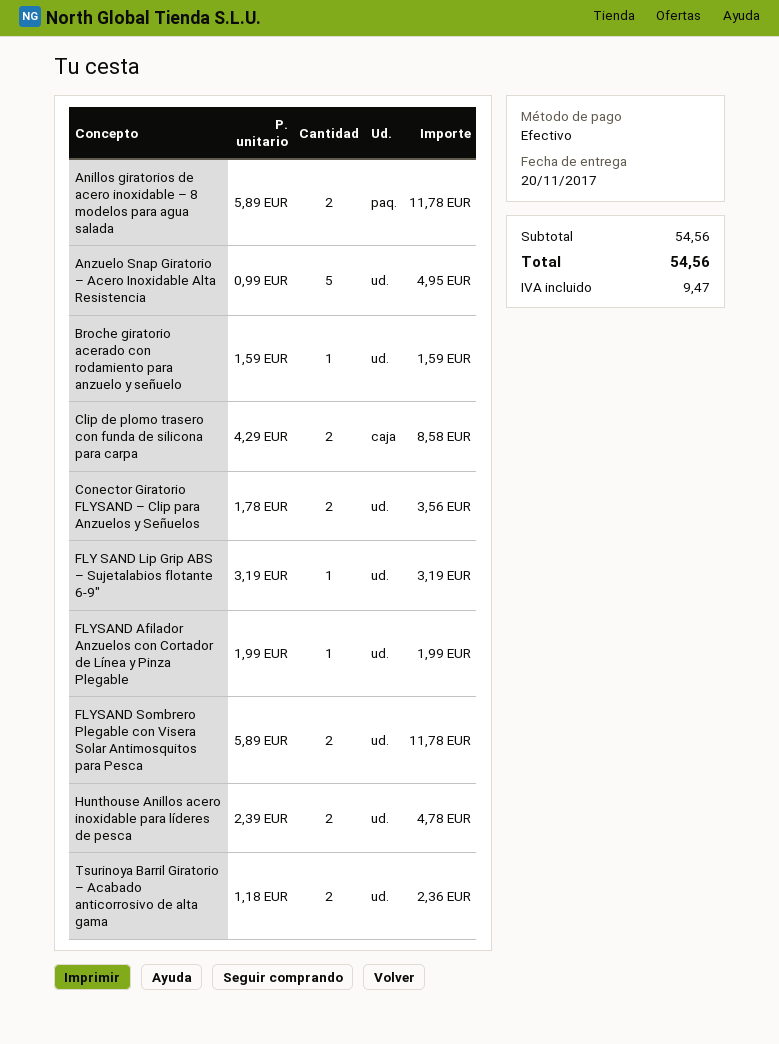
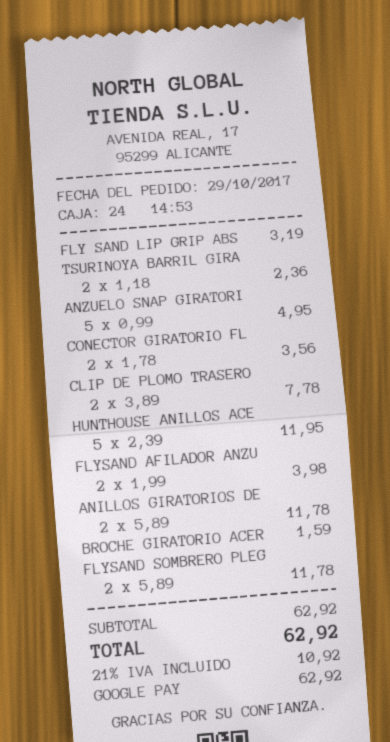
payment method: cash -> Google Pay
Clip de plomo trasero con funda de silicona para carpa: 2 x 4.29 = 8.58 -> 2 x 3.89 = 7.78
FLYSAND Afilador Anzuelos con Cortador de Línea y Pinza Plegable: 1 x 1.99 = 1.99 -> 2 x 1.99 = 3.98
Hunthouse Anillos acero inoxidable para líderes de pesca: 2 x 2.39 = 4.78 -> 5 x 2.39 = 11.95
subtotal: 54.56 -> 62.92
tax: 9.47 -> 10.92
total: 54.56 -> 62.92

